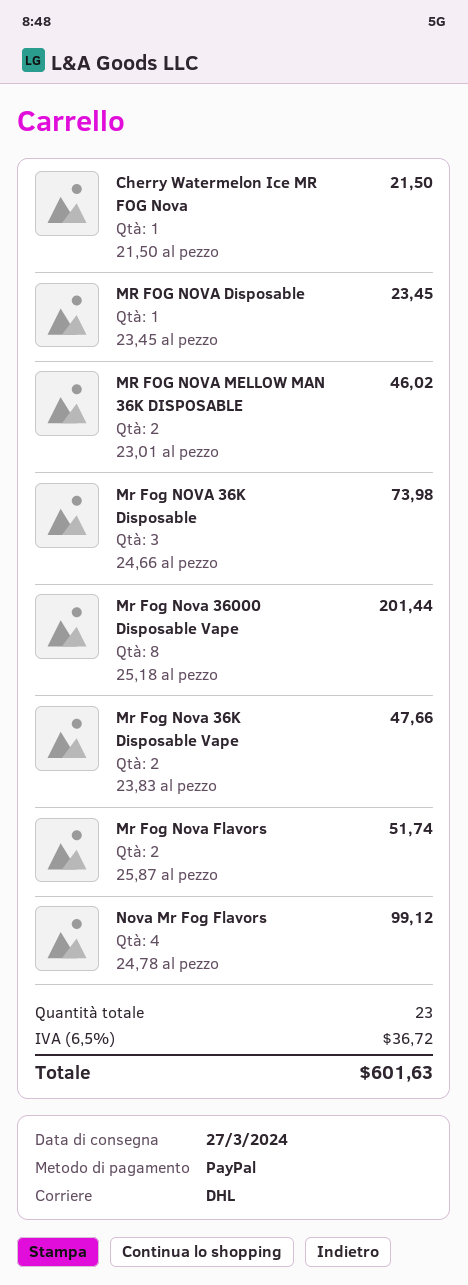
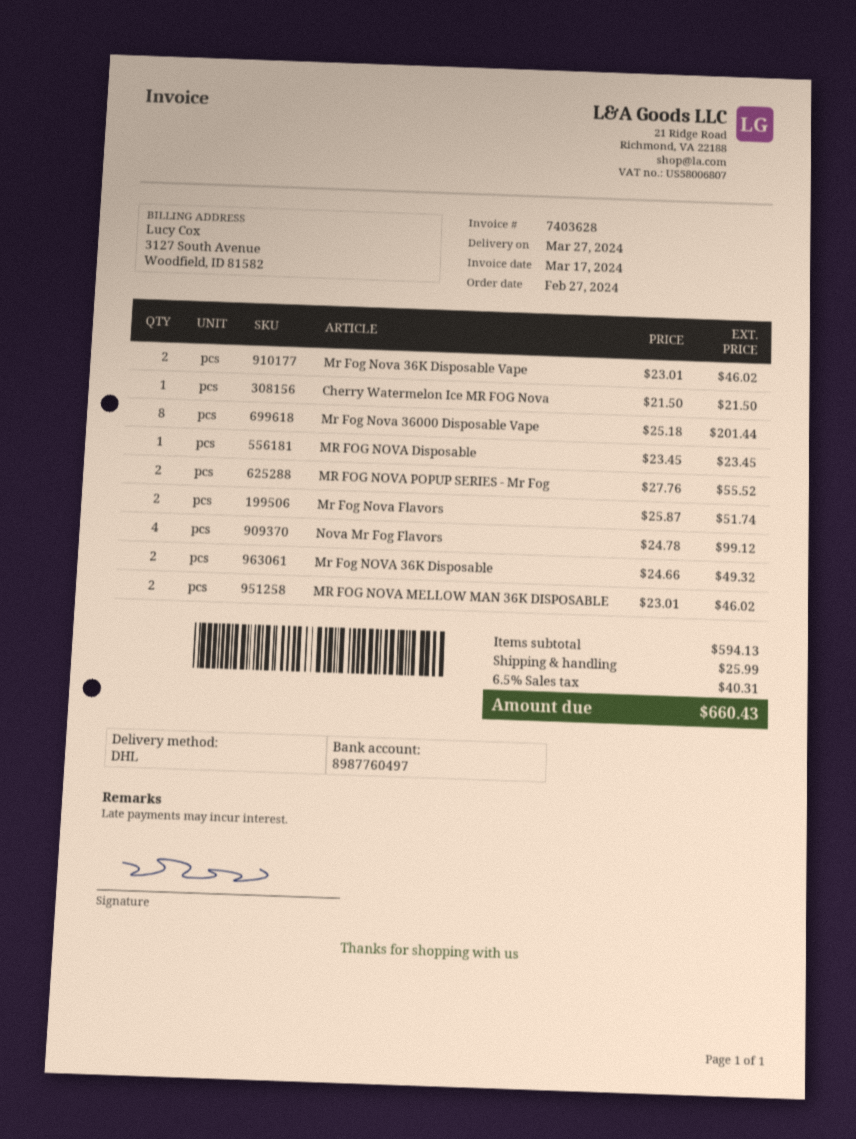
Mr Fog NOVA 36K Disposable: 3 x 24.66 = 73.98 -> 2 x 24.66 = 49.32
Mr Fog Nova 36K Disposable Vape: 2 x 23.83 = 47.66 -> 2 x 23.01 = 46.02
MR FOG NOVA POPUP SERIES - Mr Fog: none -> 2 x 27.76 = 55.52
shipping: none -> 25.99
tax: 6.5% = 36.72 -> 6.5% = 40.31
total: 601.63 -> 660.43

